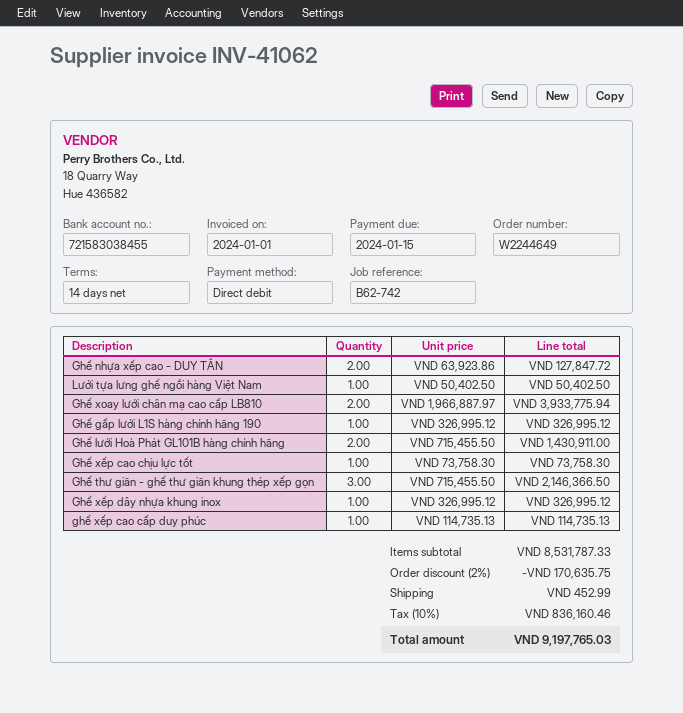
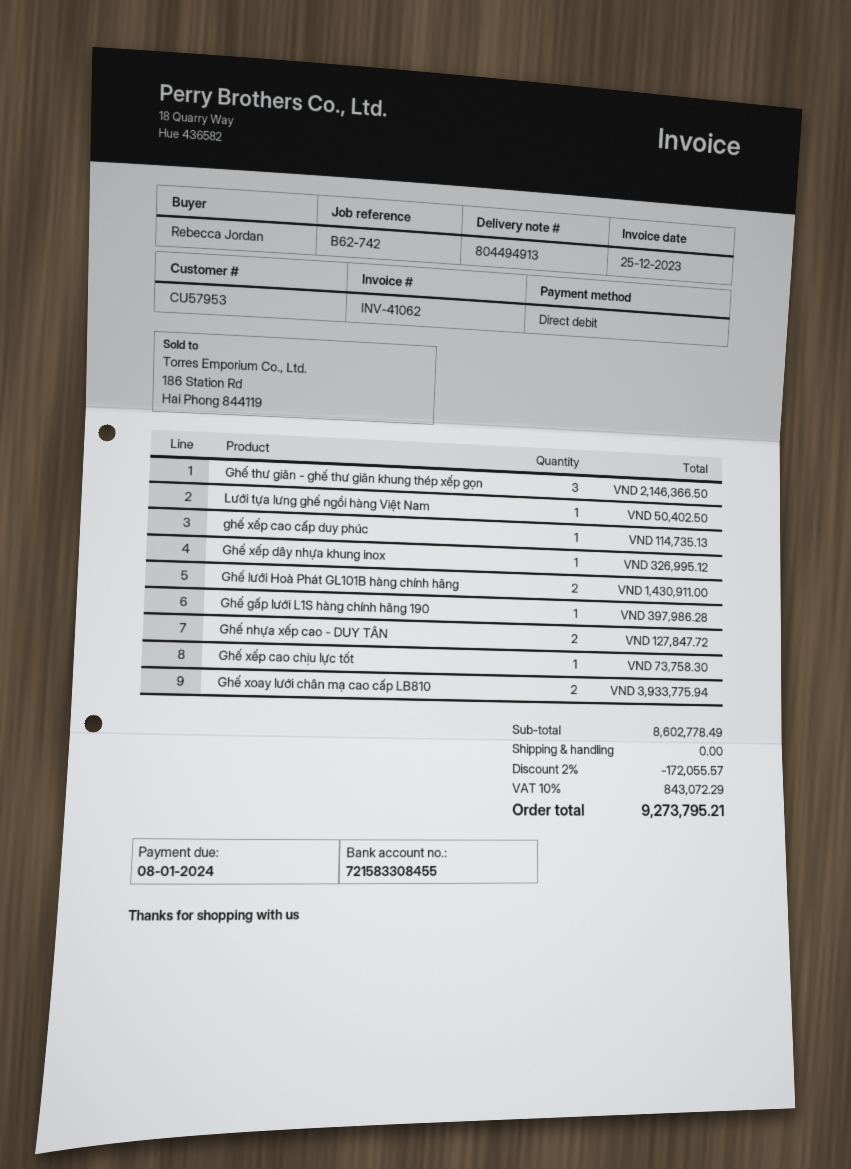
invoice date: 2024-01-01 -> 2023-12-25
due date: 2024-01-15 -> 2024-01-08
bank account: 721583038455 -> 721583308455
Ghế gấp lưới L1S hàng chính hãng 190: 1 for 326995.12 -> 1 for 397986.28
subtotal: 8531787.33 -> 8602778.49
discount: 2% = 170635.75 -> 2% = 172055.57
shipping: 452.99 -> 0.00
tax: 10% = 836160.46 -> 10% = 843072.29
total: 9197765.03 -> 9273795.21

